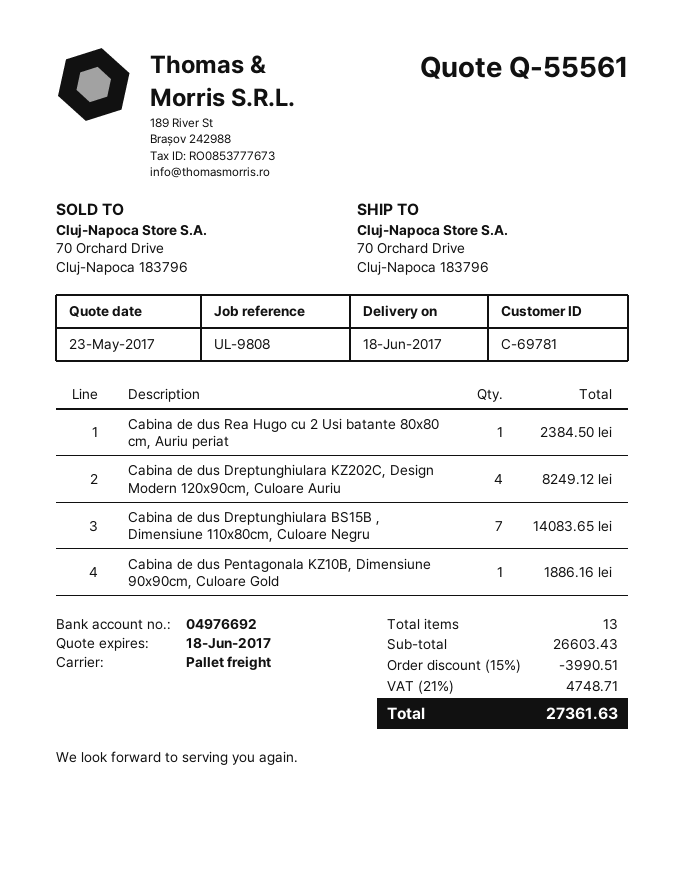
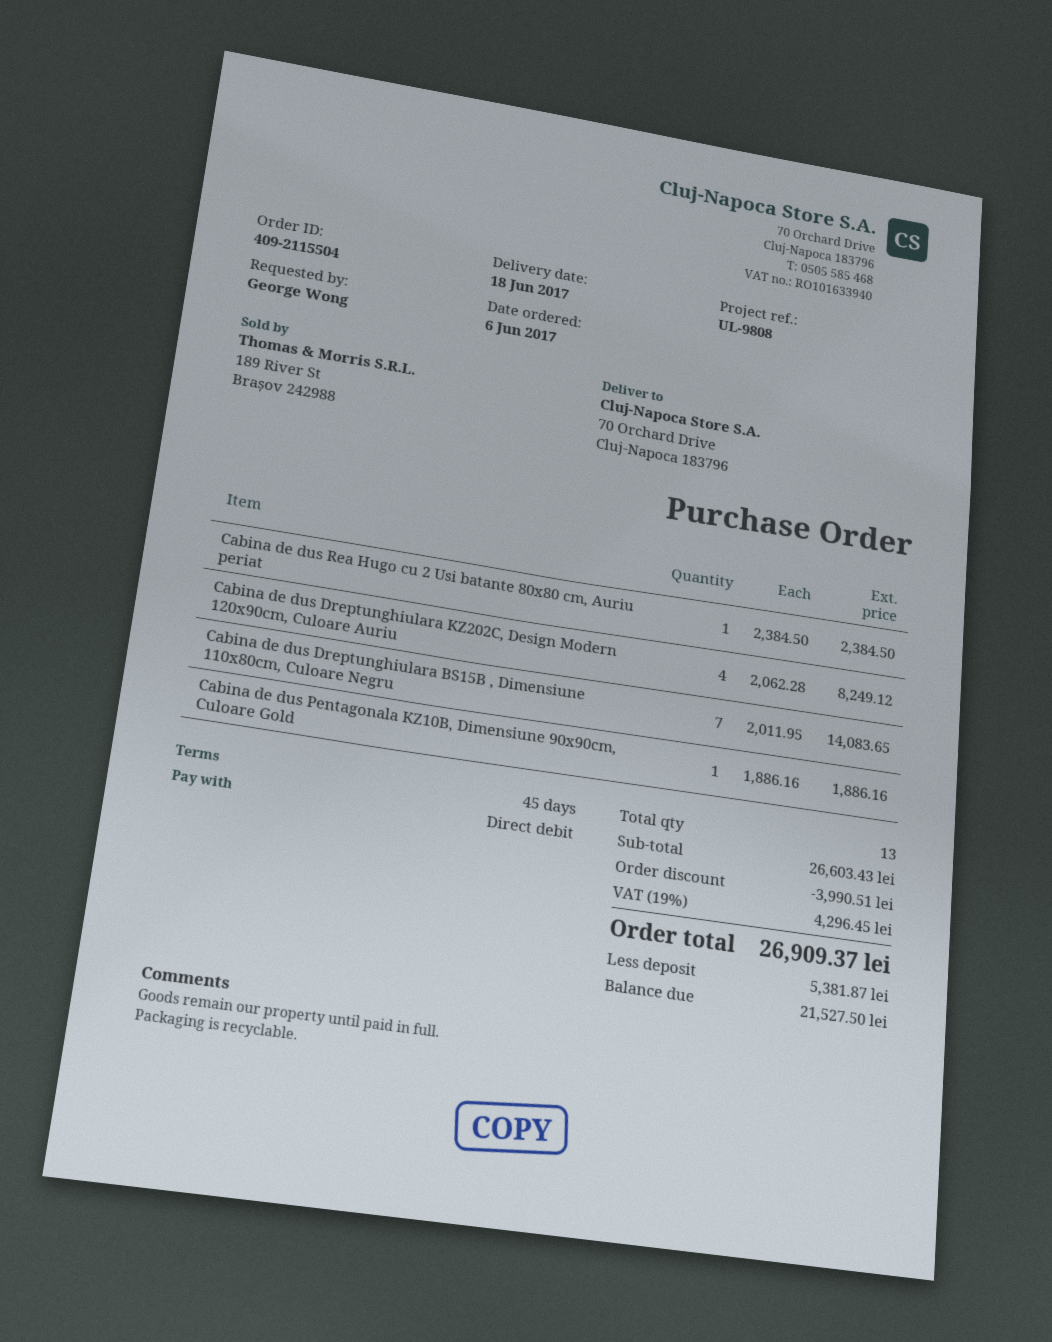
tax: 21% = 4748.71 -> 19% = 4296.45
total: 27361.63 -> 26909.37

